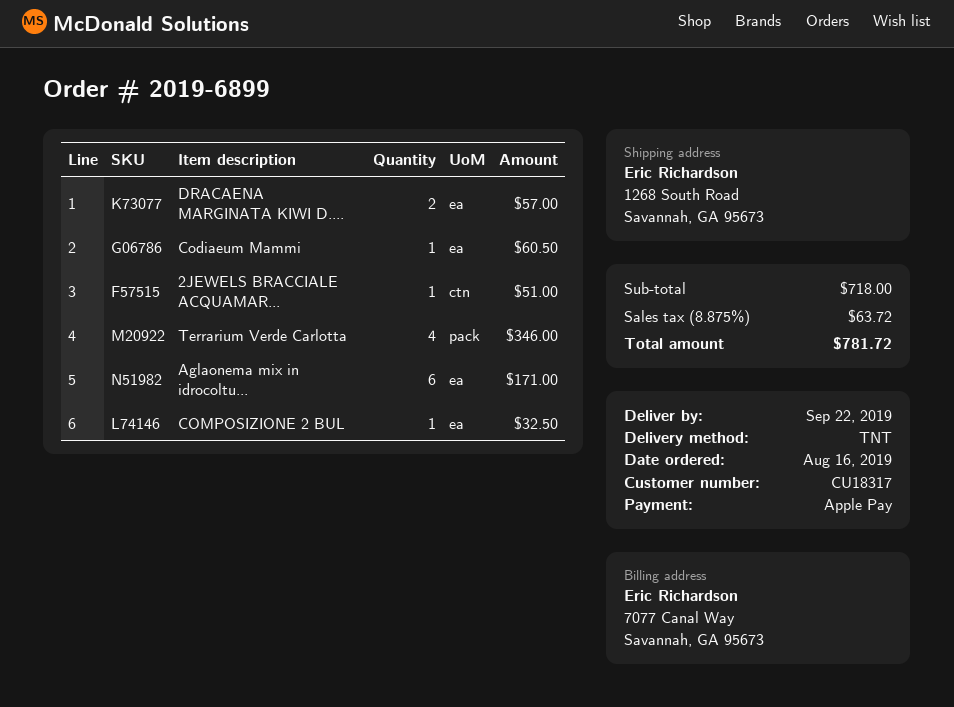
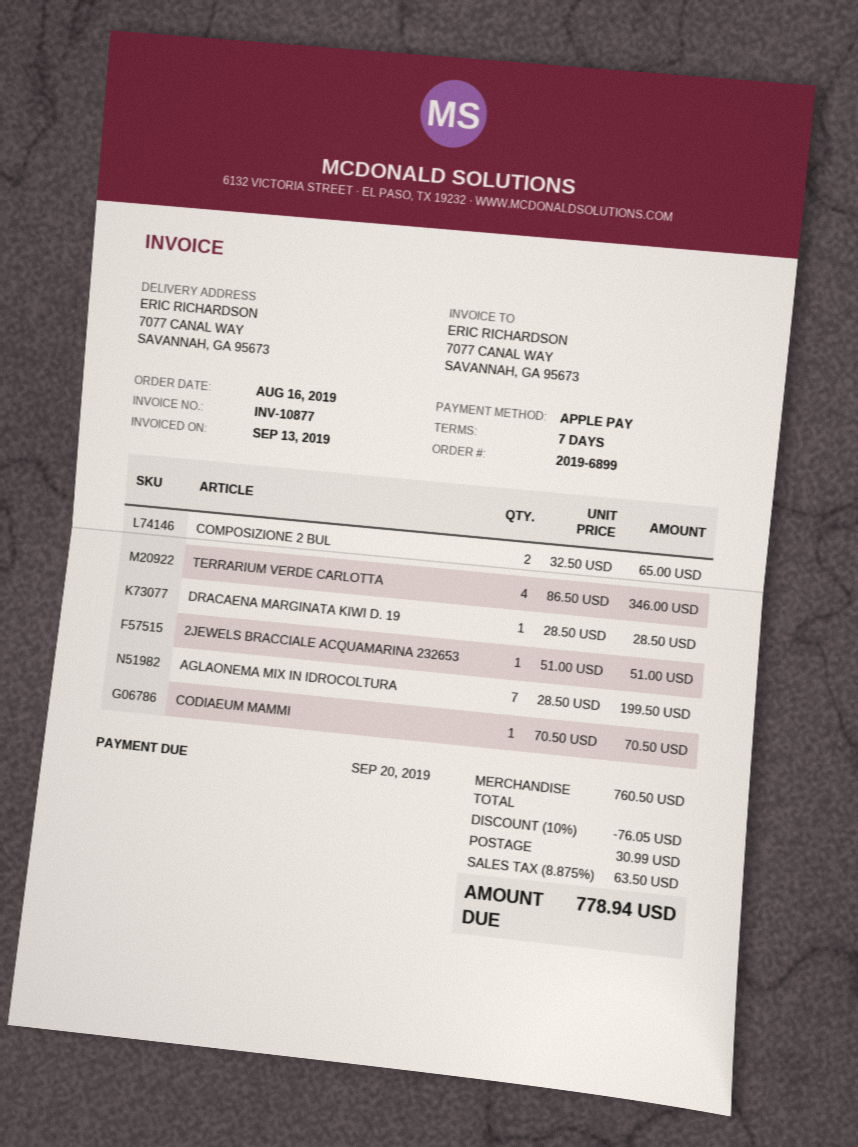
ship to: 1268 South Road, Savannah, GA 95673 -> 7077 CANAL WAY, SAVANNAH, GA 95673
DRACAENA MARGINATA KIWI D....: 2 for 57.00 -> 1 for 28.50
Codiaeum Mammi: 1 for 60.50 -> 1 for 70.50
Aglaonema mix in idrocoltu...: 6 for 171.00 -> 7 for 199.50
COMPOSIZIONE 2 BUL: 1 for 32.50 -> 2 for 65.00
subtotal: 718.00 -> 760.50
discount: none -> 10% = 76.05
shipping: none -> 30.99
tax: 8.875% = 63.72 -> 8.875% = 63.50
total: 781.72 -> 778.94

